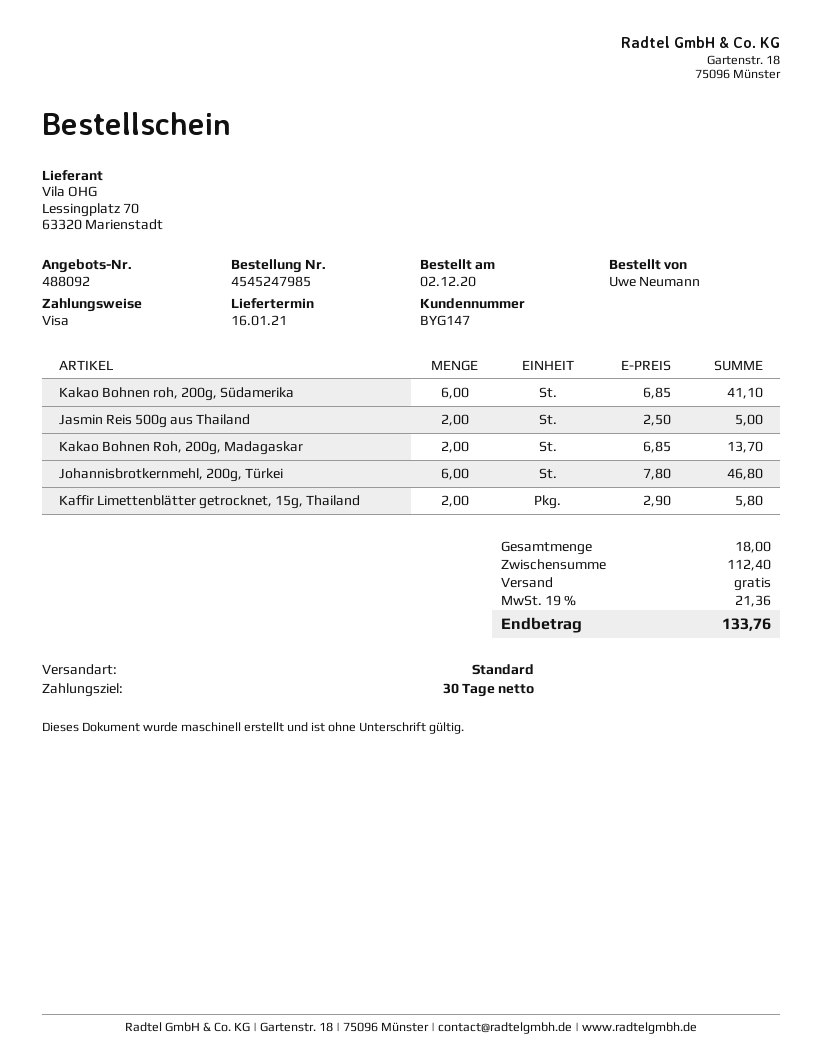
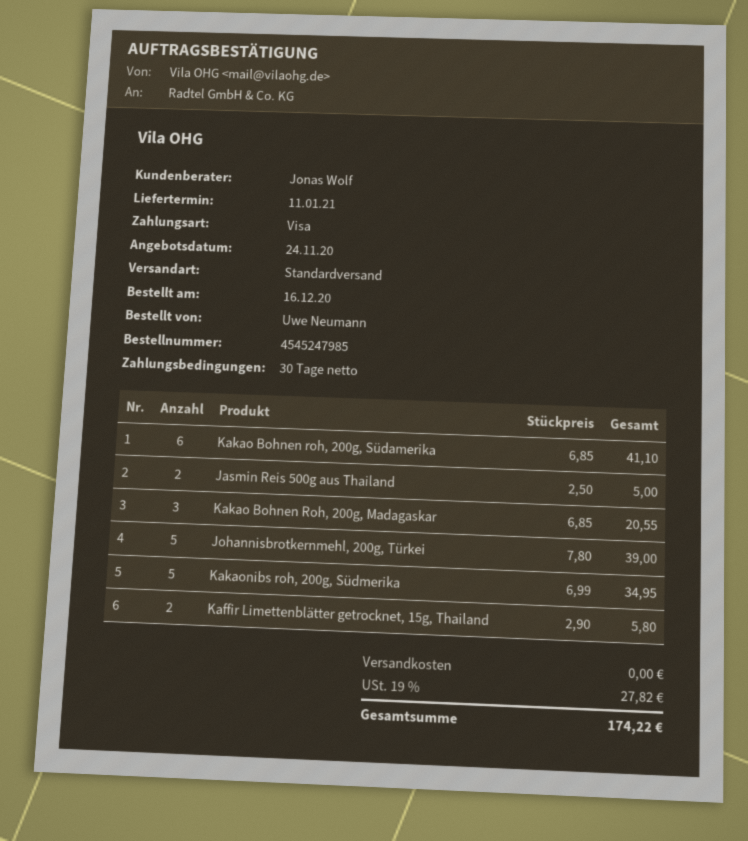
order date: 2020-12-02 -> 2020-12-16
delivery date: 2021-01-16 -> 2021-01-11
Kakao Bohnen Roh, 200g, Madagaskar: 2 x 6.85 = 13.70 -> 3 x 6.85 = 20.55
Johannisbrotkernmehl, 200g, Türkei: 6 x 7.80 = 46.80 -> 5 x 7.80 = 39.00
Kakaonibs roh, 200g, Südmerika: none -> 5 x 6.99 = 34.95
tax: 19% = 21.36 -> 19% = 27.82
total: 133.76 -> 174.22

